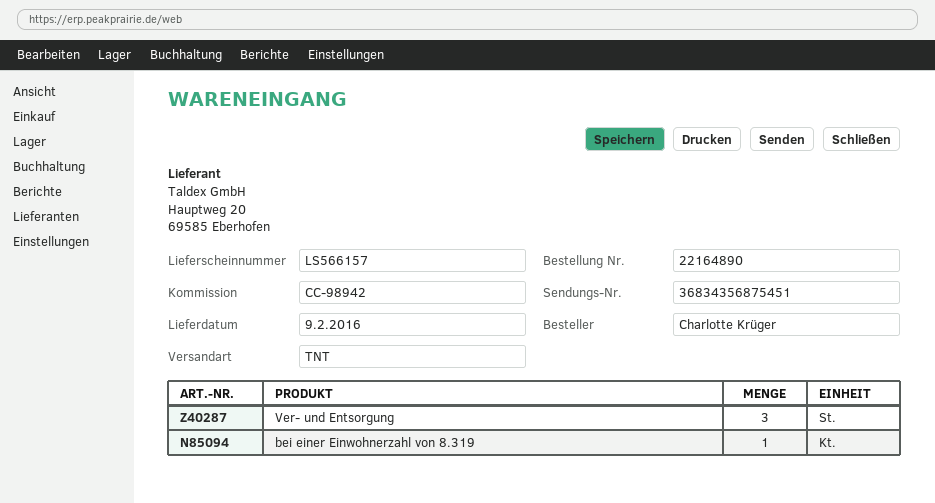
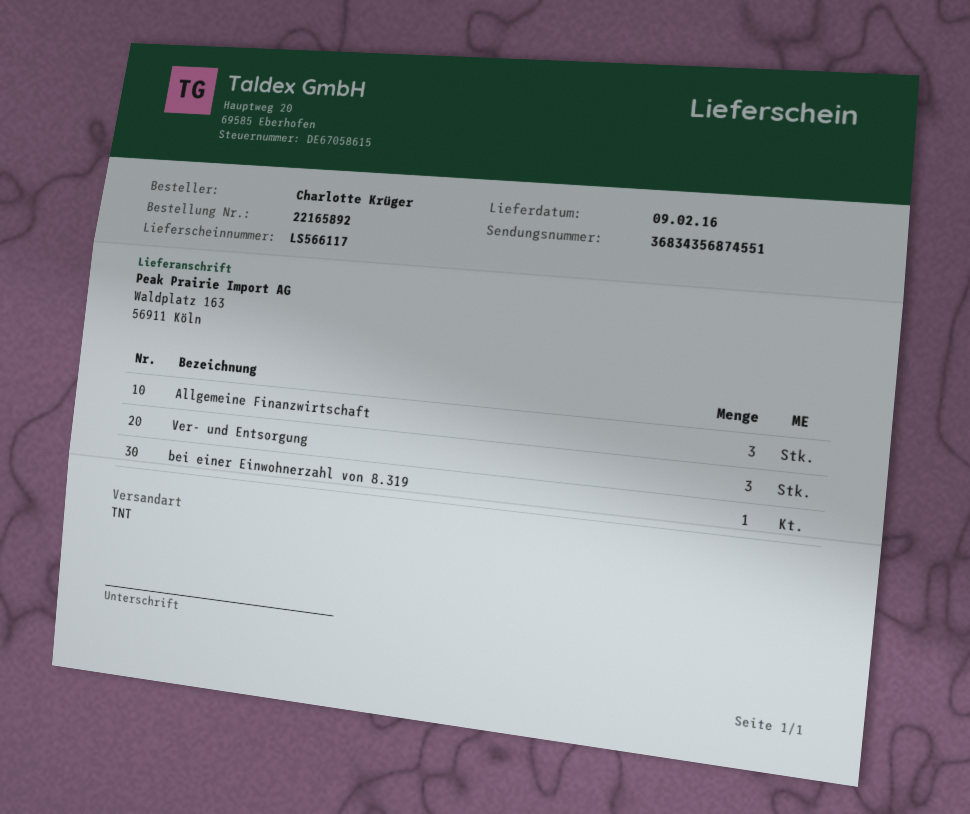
order number: 22164890 -> 22165892
delivery note number: LS566157 -> LS566117
tracking number: 36834356875451 -> 36834356874551
Allgemeine Finanzwirtschaft: none -> 3

